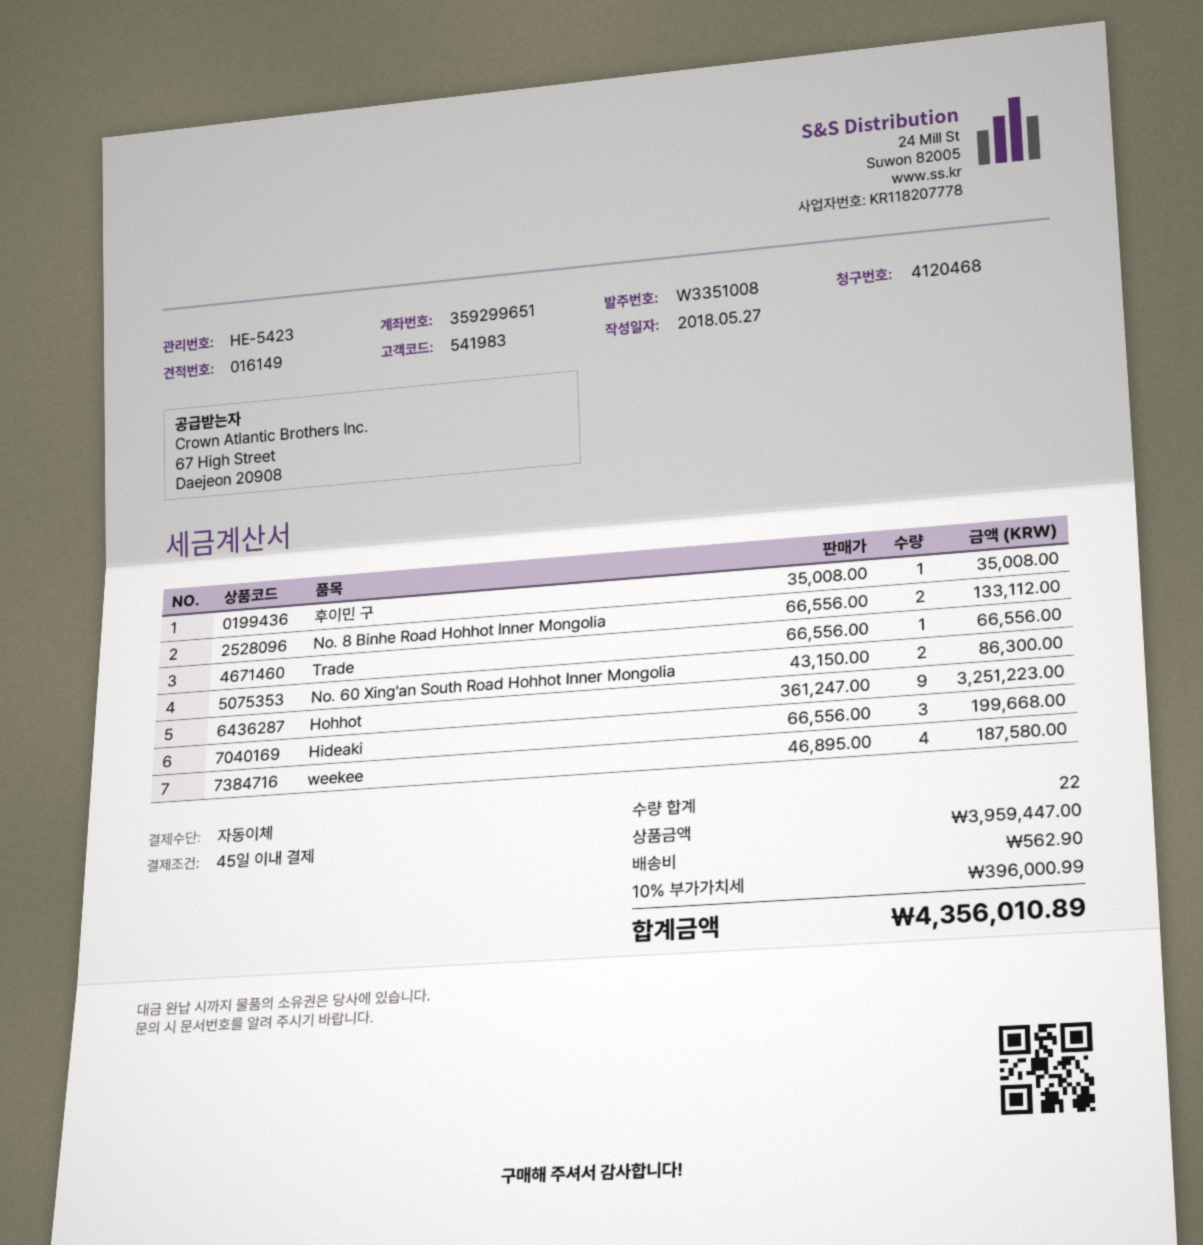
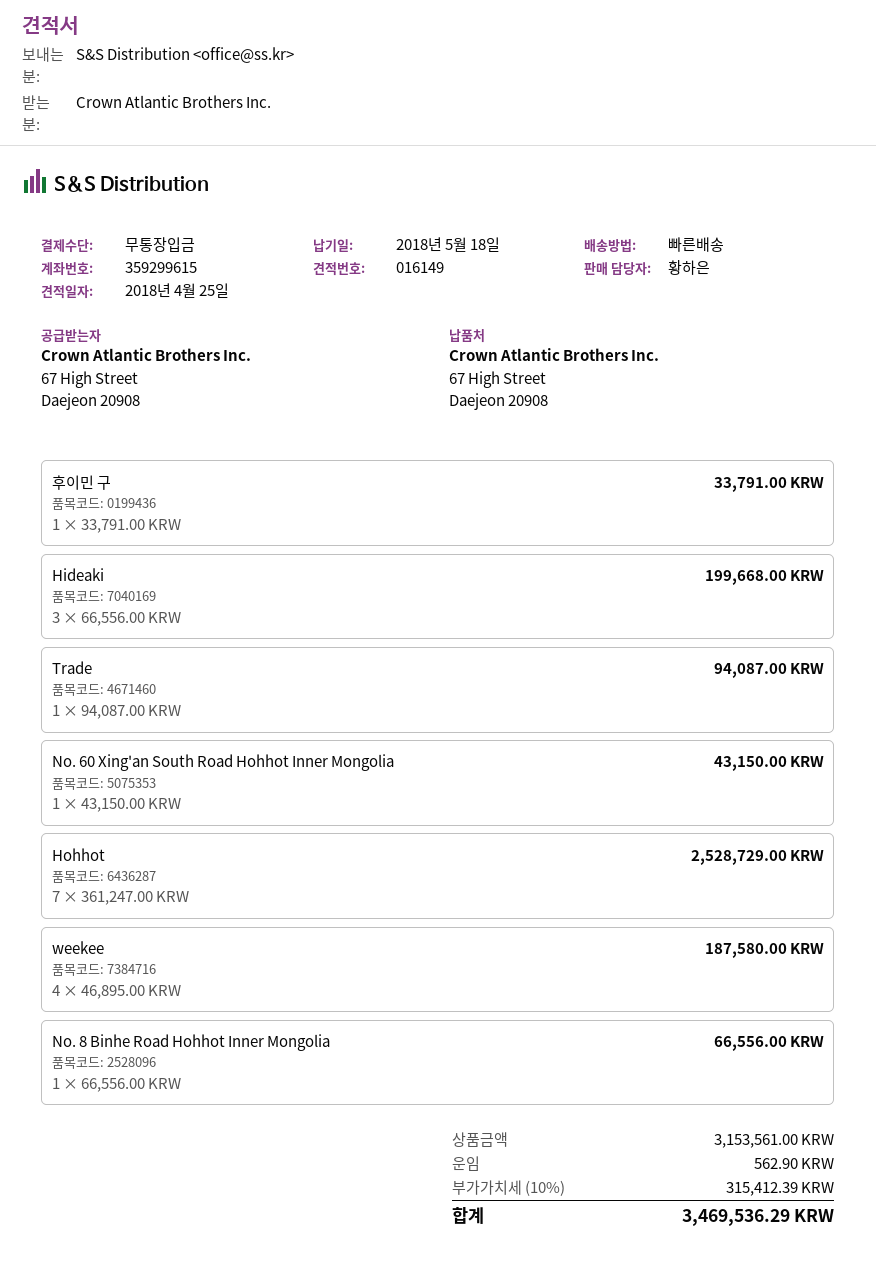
payment method: direct debit -> bank transfer
bank account: 359299651 -> 359299615
후이민 구: 1 x 35008.00 = 35008.00 -> 1 x 33791.00 = 33791.00
No. 8 Binhe Road Hohhot Inner Mongolia: 2 x 66556.00 = 133112.00 -> 1 x 66556.00 = 66556.00
Trade: 1 x 66556.00 = 66556.00 -> 1 x 94087.00 = 94087.00
No. 60 Xing'an South Road Hohhot Inner Mongolia: 2 x 43150.00 = 86300.00 -> 1 x 43150.00 = 43150.00
Hohhot: 9 x 361247.00 = 3251223.00 -> 7 x 361247.00 = 2528729.00
subtotal: 3959447.00 -> 3153561.00
tax: 10% = 396000.99 -> 10% = 315412.39
total: 4356010.89 -> 3469536.29

